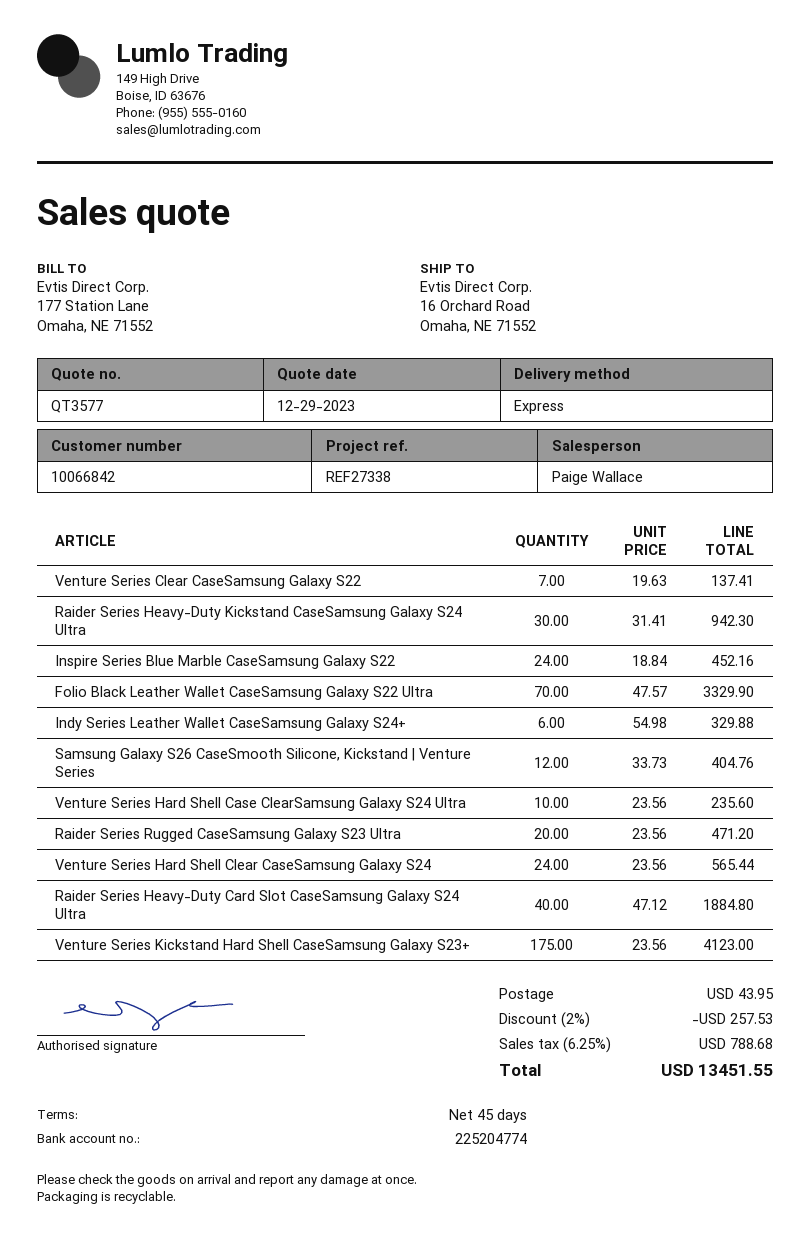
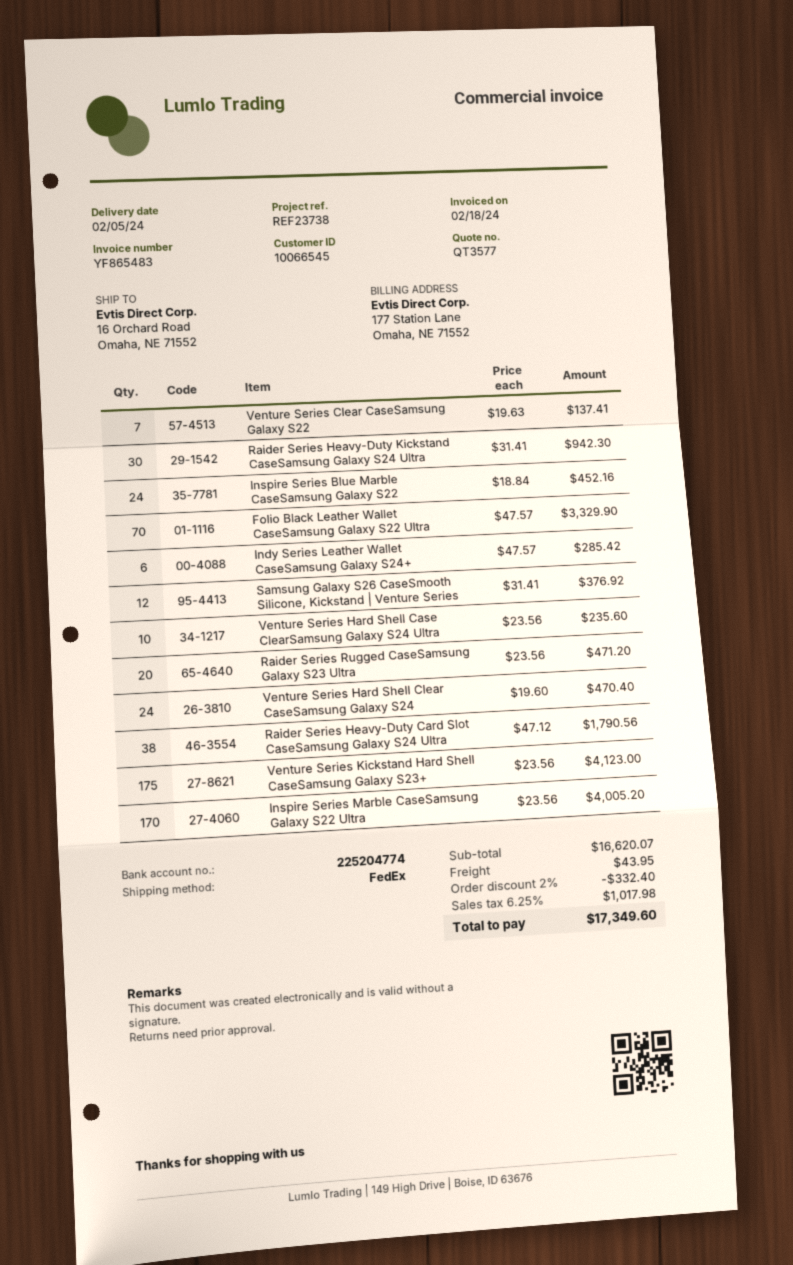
customer number: 10066842 -> 10066545
reference: REF27338 -> REF23738
shipping method: express -> FedEx
Indy Series Leather Wallet CaseSamsung Galaxy S24+: 6 x 54.98 = 329.88 -> 6 x 47.57 = 285.42
Samsung Galaxy S26 CaseSmooth Silicone, Kickstand | Venture Series: 12 x 33.73 = 404.76 -> 12 x 31.41 = 376.92
Venture Series Hard Shell Clear CaseSamsung Galaxy S24: 24 x 23.56 = 565.44 -> 24 x 19.60 = 470.40
Raider Series Heavy-Duty Card Slot CaseSamsung Galaxy S24 Ultra: 40 x 47.12 = 1884.80 -> 38 x 47.12 = 1790.56
Inspire Series Marble CaseSamsung Galaxy S22 Ultra: none -> 170 x 23.56 = 4005.20
discount: 2% = 257.53 -> 2% = 332.40
tax: 6.25% = 788.68 -> 6.25% = 1017.98
total: 13451.55 -> 17349.60

